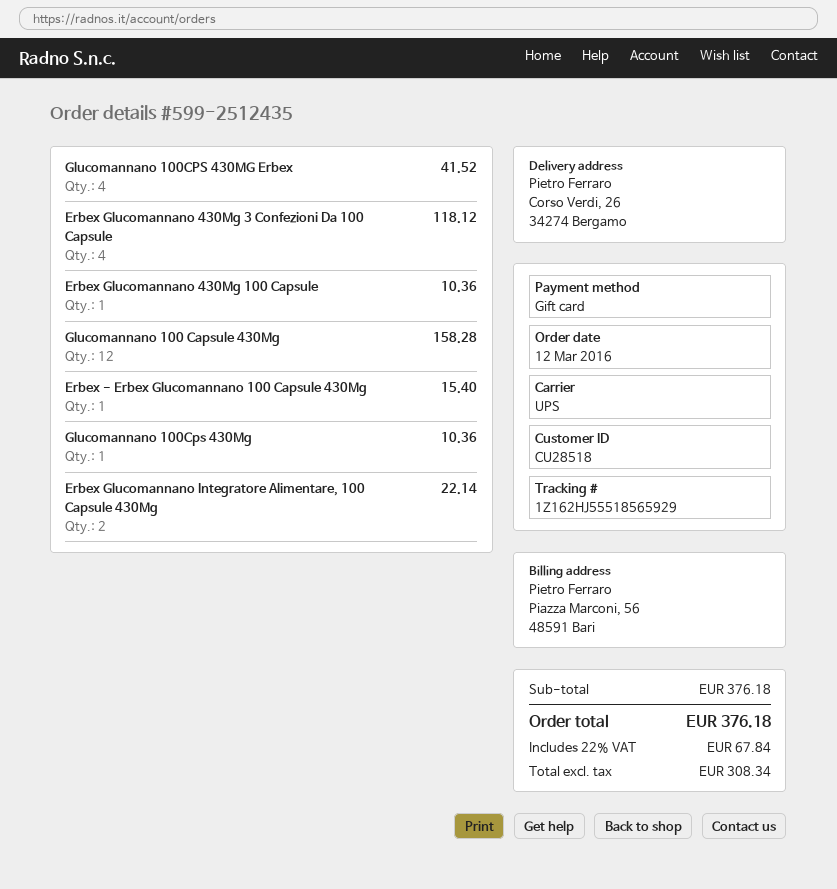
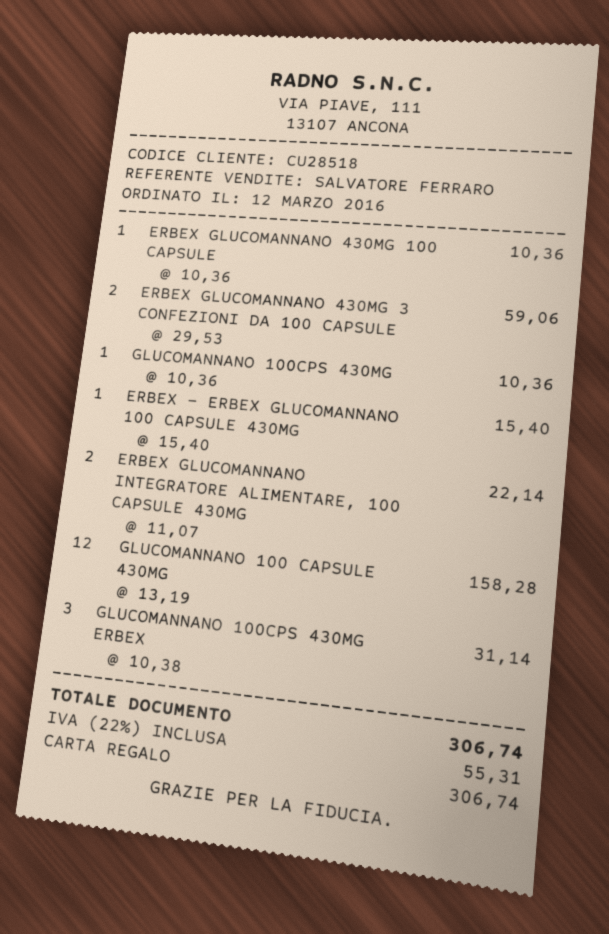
Glucomannano 100CPS 430MG Erbex: 4 for 41.52 -> 3 for 31.14
Erbex Glucomannano 430Mg 3 Confezioni Da 100 Capsule: 4 for 118.12 -> 2 for 59.06
tax: 22% = 67.84 -> 22% = 55.31
total: 376.18 -> 306.74

